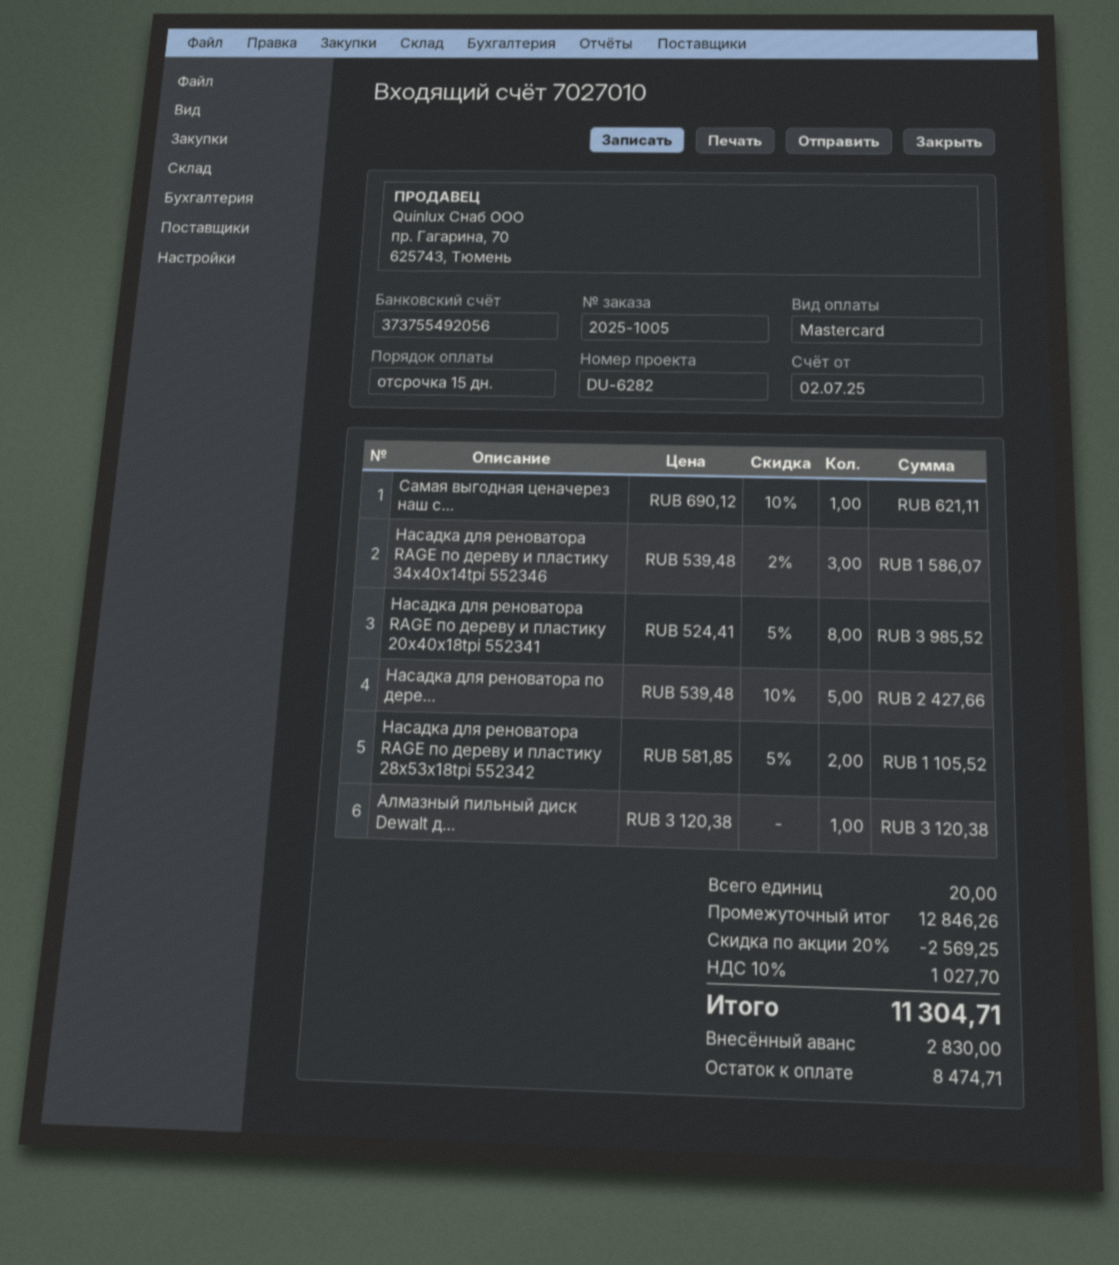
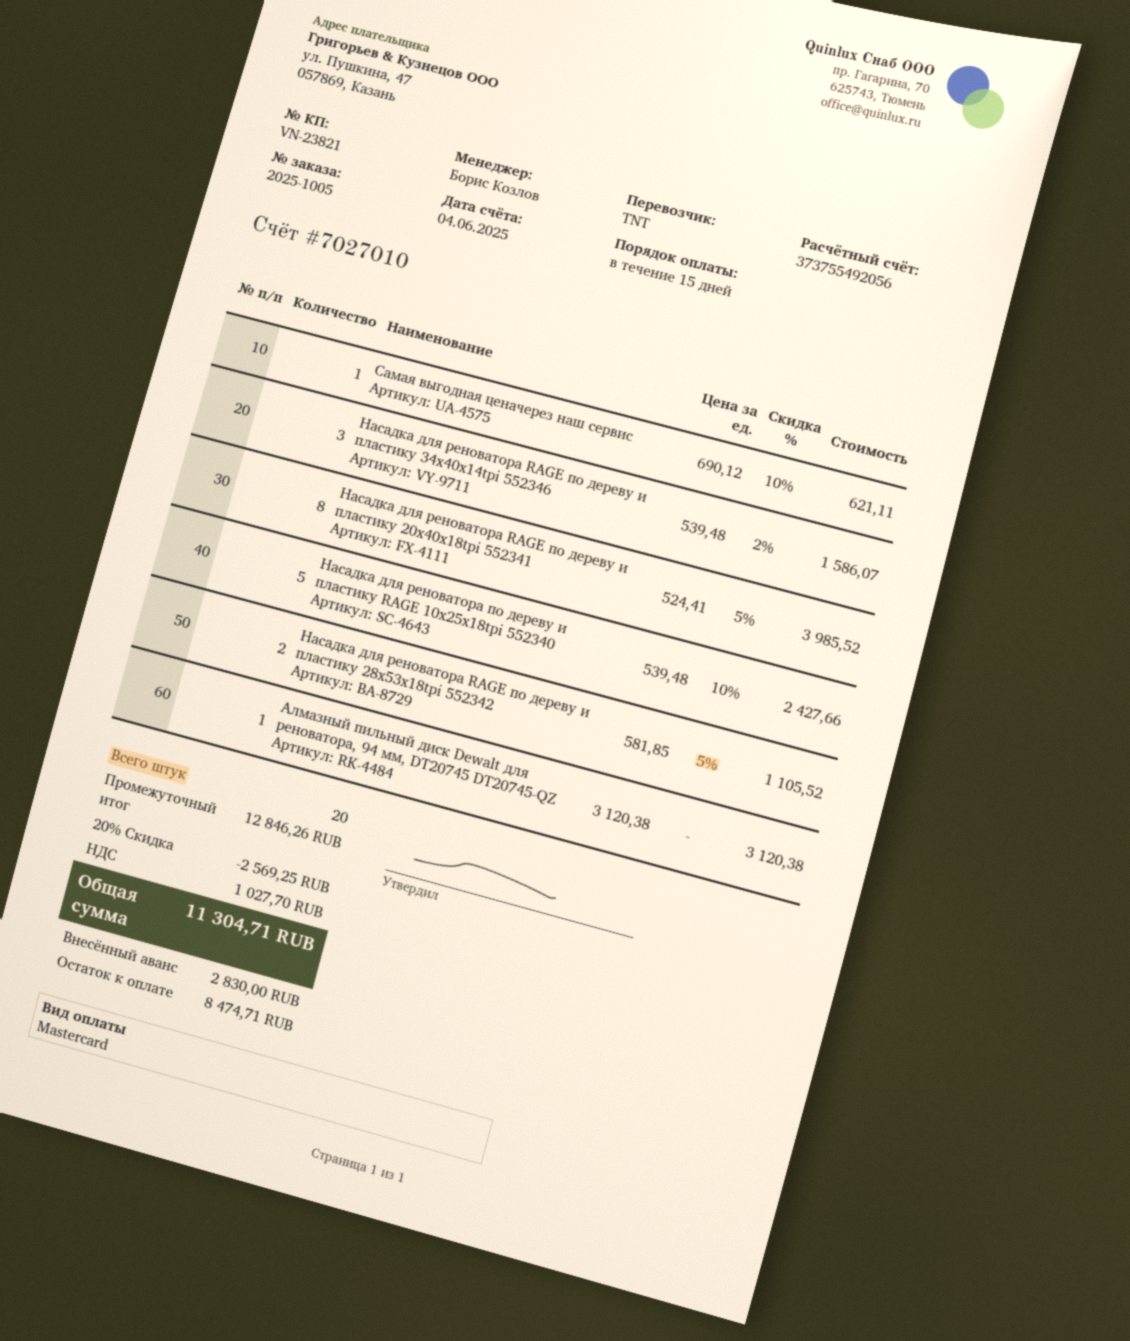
invoice date: 2025-07-02 -> 2025-06-04

